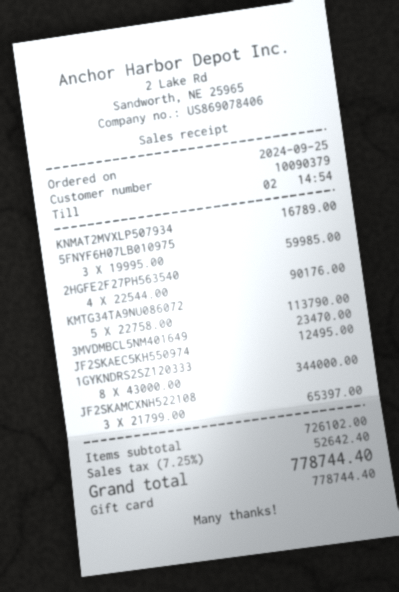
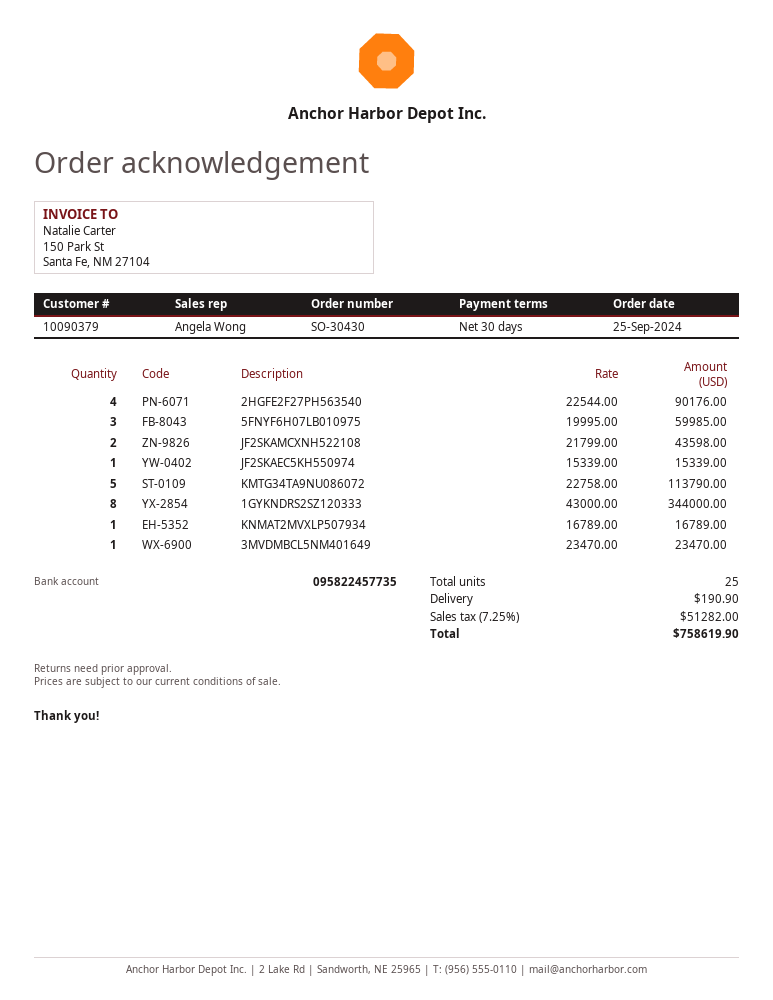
JF2SKAEC5KH550974: 1 x 12495.00 = 12495.00 -> 1 x 15339.00 = 15339.00
JF2SKAMCXNH522108: 3 x 21799.00 = 65397.00 -> 2 x 21799.00 = 43598.00
shipping: none -> 190.90
tax: 7.25% = 52642.40 -> 7.25% = 51282.00
total: 778744.40 -> 758619.90

